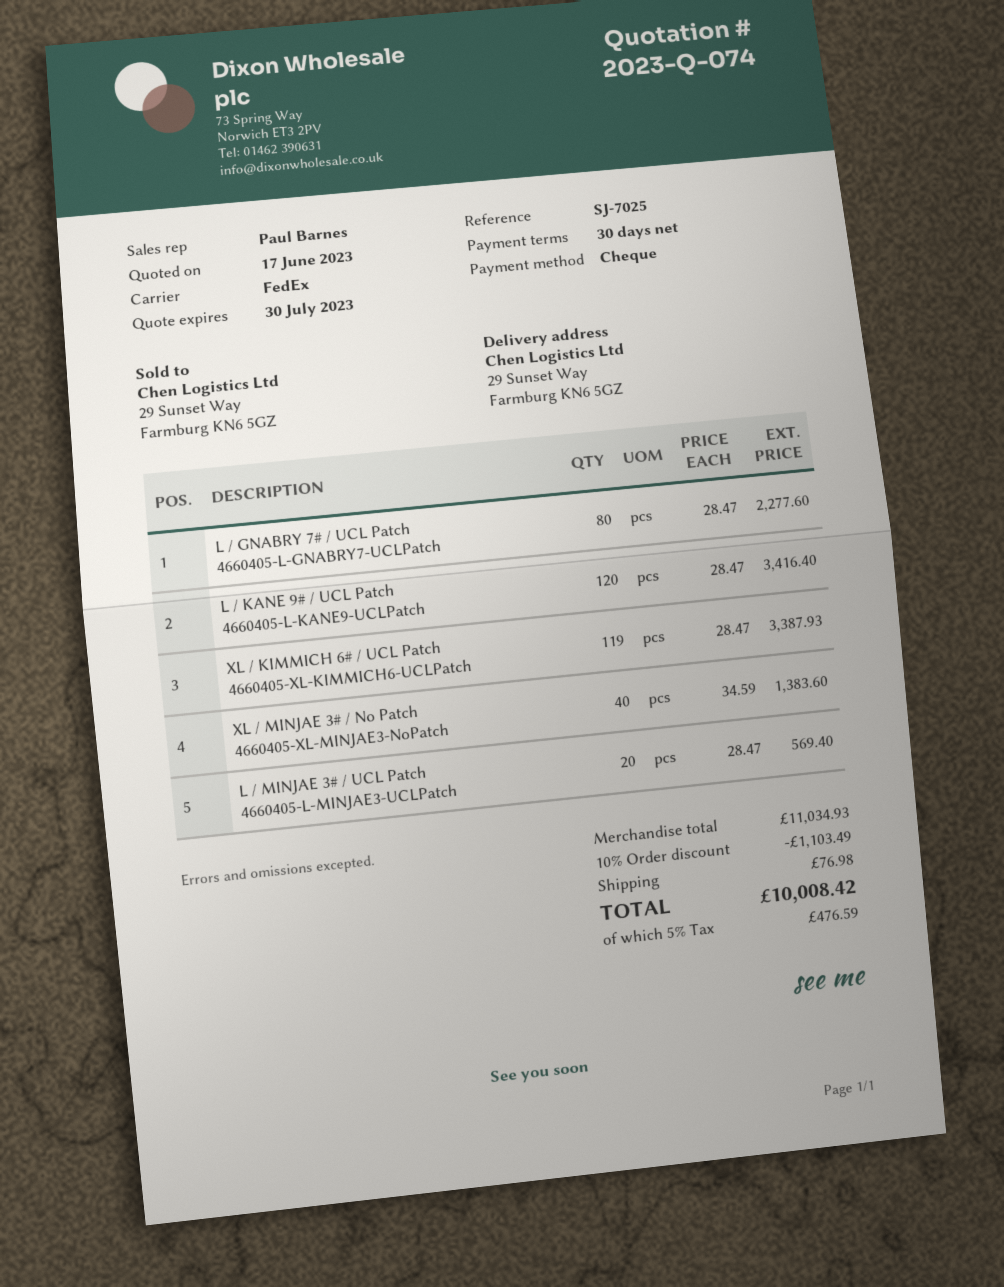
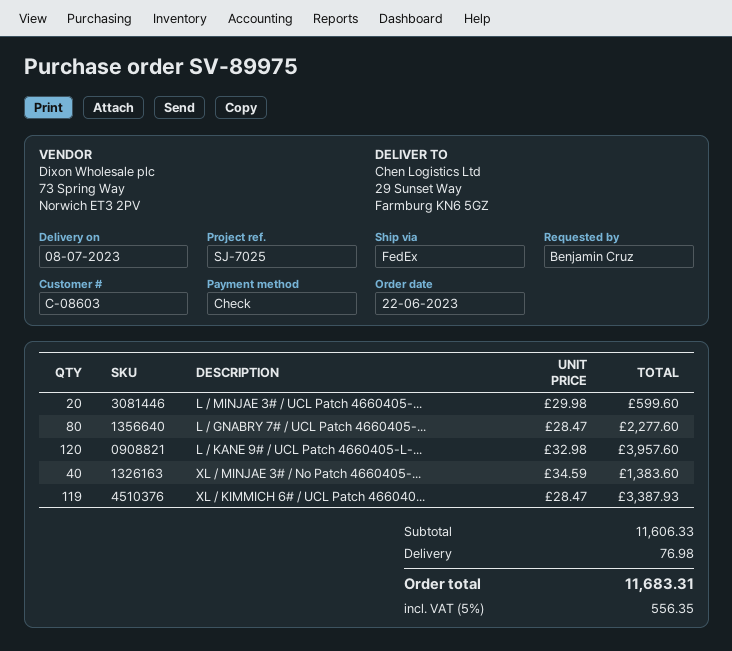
L / KANE 9# / UCL Patch 4660405-L-KANE9-UCLPatch: 120 x 28.47 = 3416.40 -> 120 x 32.98 = 3957.60
L / MINJAE 3# / UCL Patch 4660405-L-MINJAE3-UCLPatch: 20 x 28.47 = 569.40 -> 20 x 29.98 = 599.60
subtotal: 11034.93 -> 11606.33
discount: 10% = 1103.49 -> none
tax: 5% = 476.59 -> 5% = 556.35
total: 10008.42 -> 11683.31

